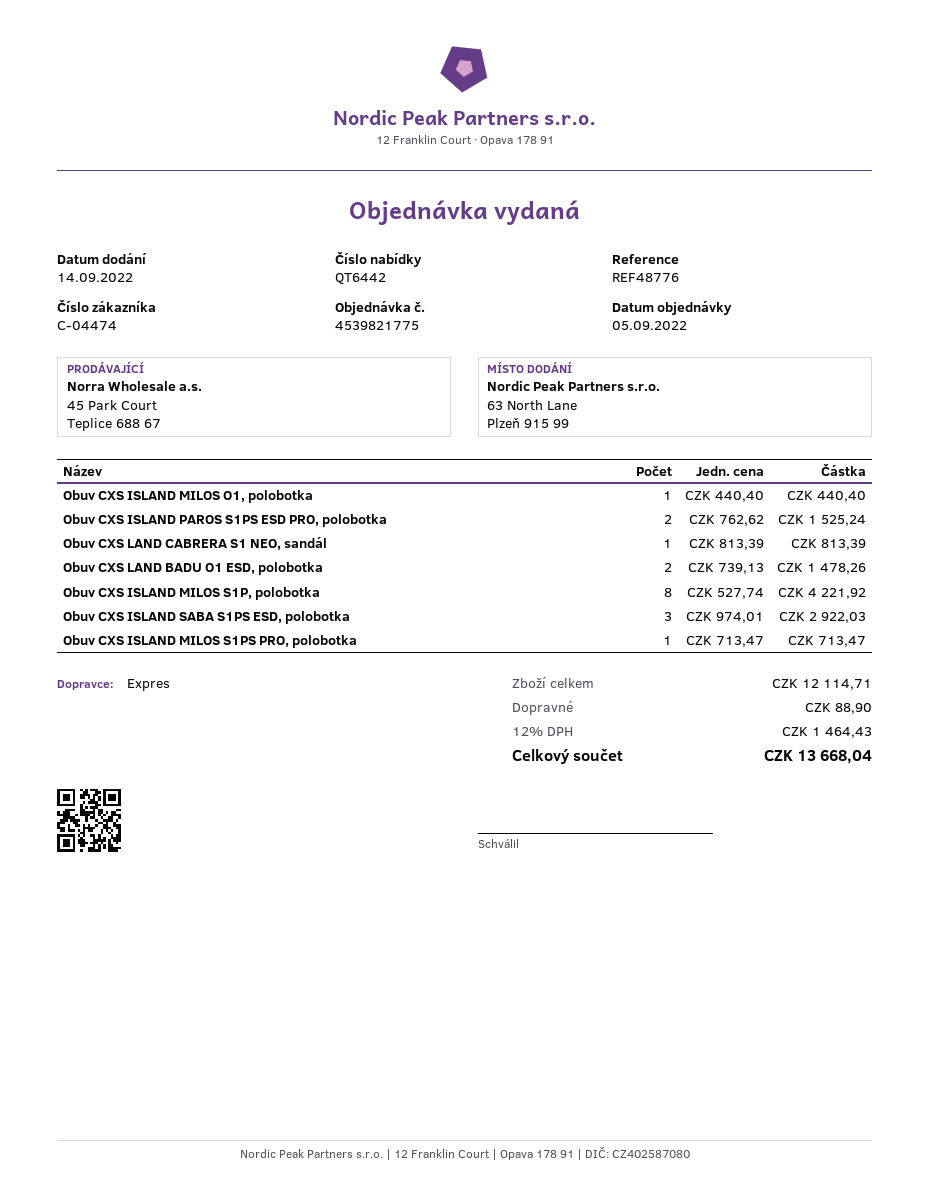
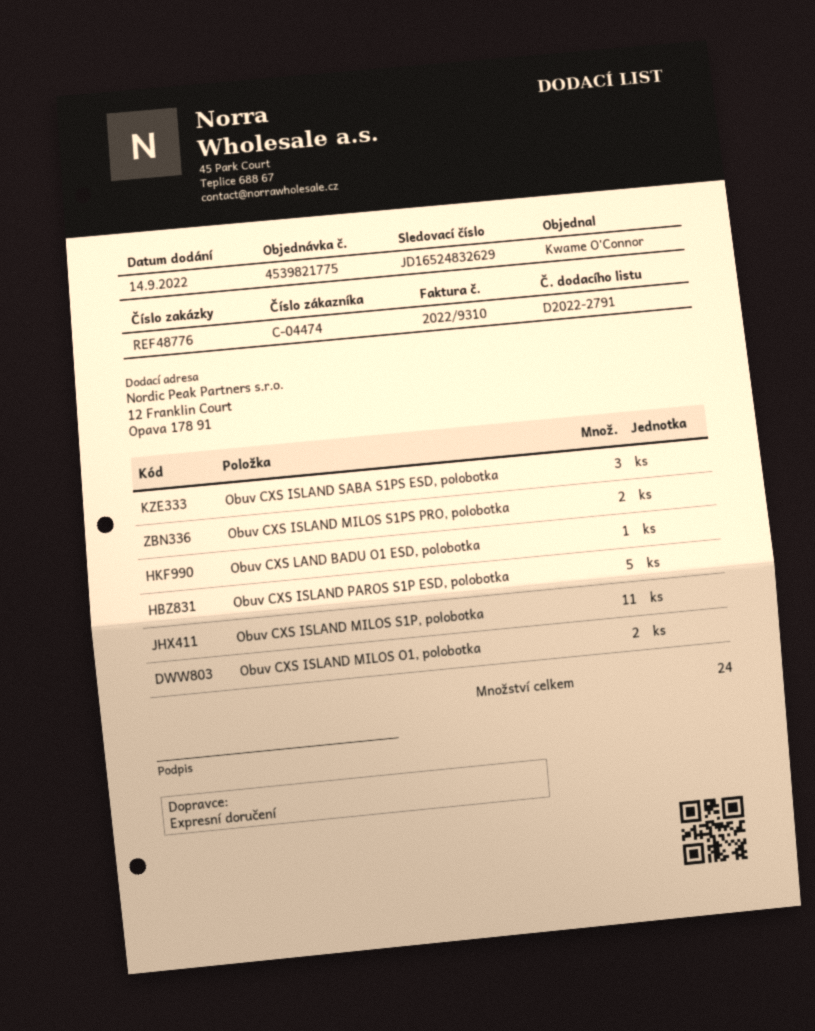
ship to: 63 North Lane, Plzeň 915 99 -> 12 Franklin Court, Opava 178 91
Obuv CXS ISLAND MILOS O1, polobotka: 1 -> 2
Obuv CXS ISLAND PAROS S1PS ESD PRO, polobotka: 2 -> none
Obuv CXS LAND CABRERA S1 NEO, sandál: 1 -> none
Obuv CXS LAND BADU O1 ESD, polobotka: 2 -> 1
Obuv CXS ISLAND MILOS S1P, polobotka: 8 -> 11
Obuv CXS ISLAND MILOS S1PS PRO, polobotka: 1 -> 2
Obuv CXS ISLAND PAROS S1P ESD, polobotka: none -> 5

